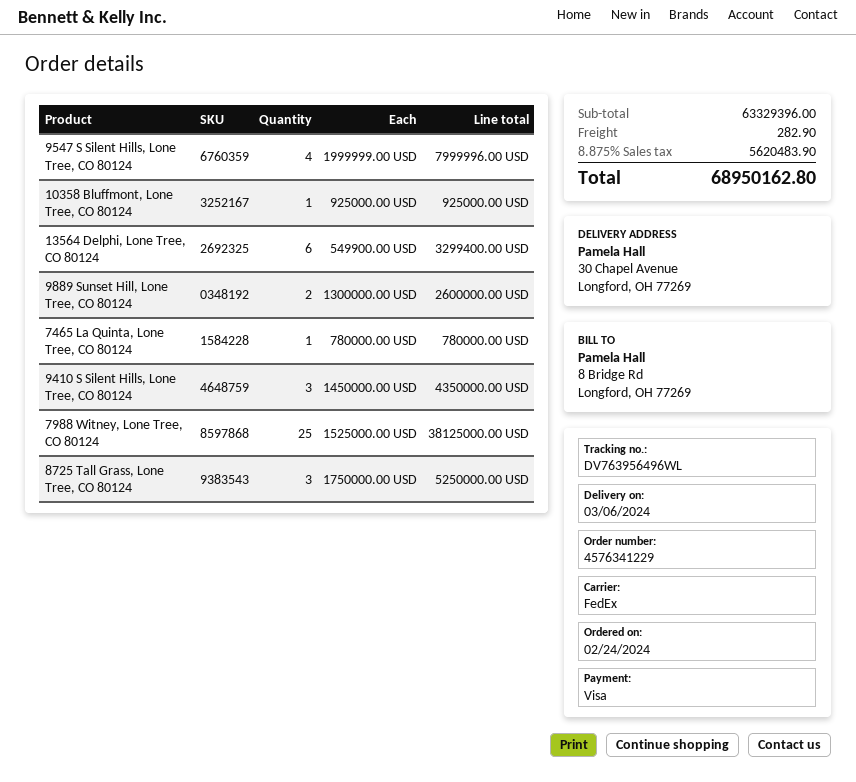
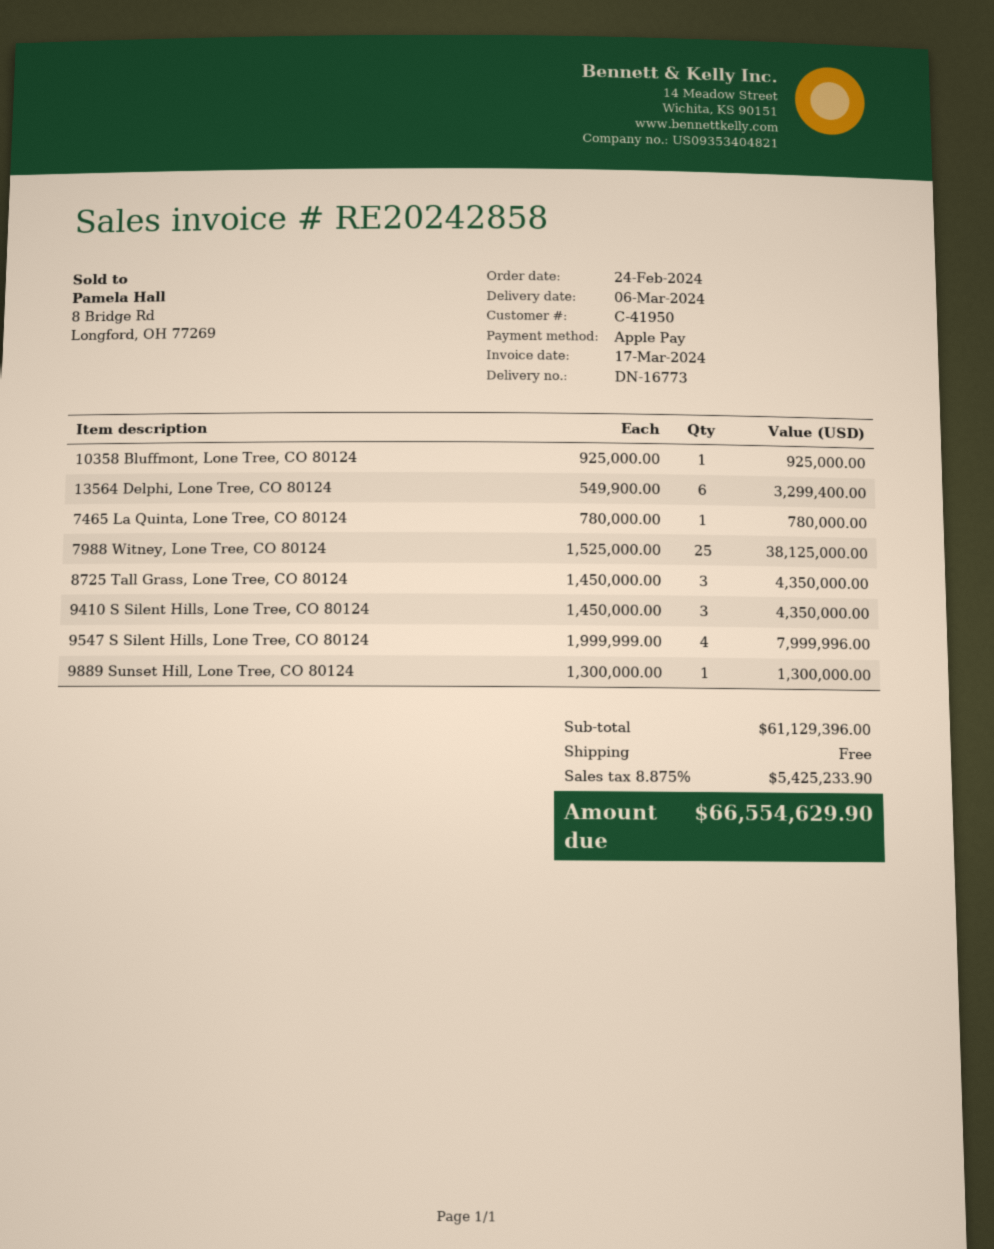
payment method: Visa -> Apple Pay
9889 Sunset Hill, Lone Tree, CO 80124: 2 x 1300000.00 = 2600000.00 -> 1 x 1300000.00 = 1300000.00
8725 Tall Grass, Lone Tree, CO 80124: 3 x 1750000.00 = 5250000.00 -> 3 x 1450000.00 = 4350000.00
subtotal: 63329396.00 -> 61129396.00
shipping: 282.90 -> 0.00
tax: 8.875% = 5620483.90 -> 8.875% = 5425233.90
total: 68950162.80 -> 66554629.90

